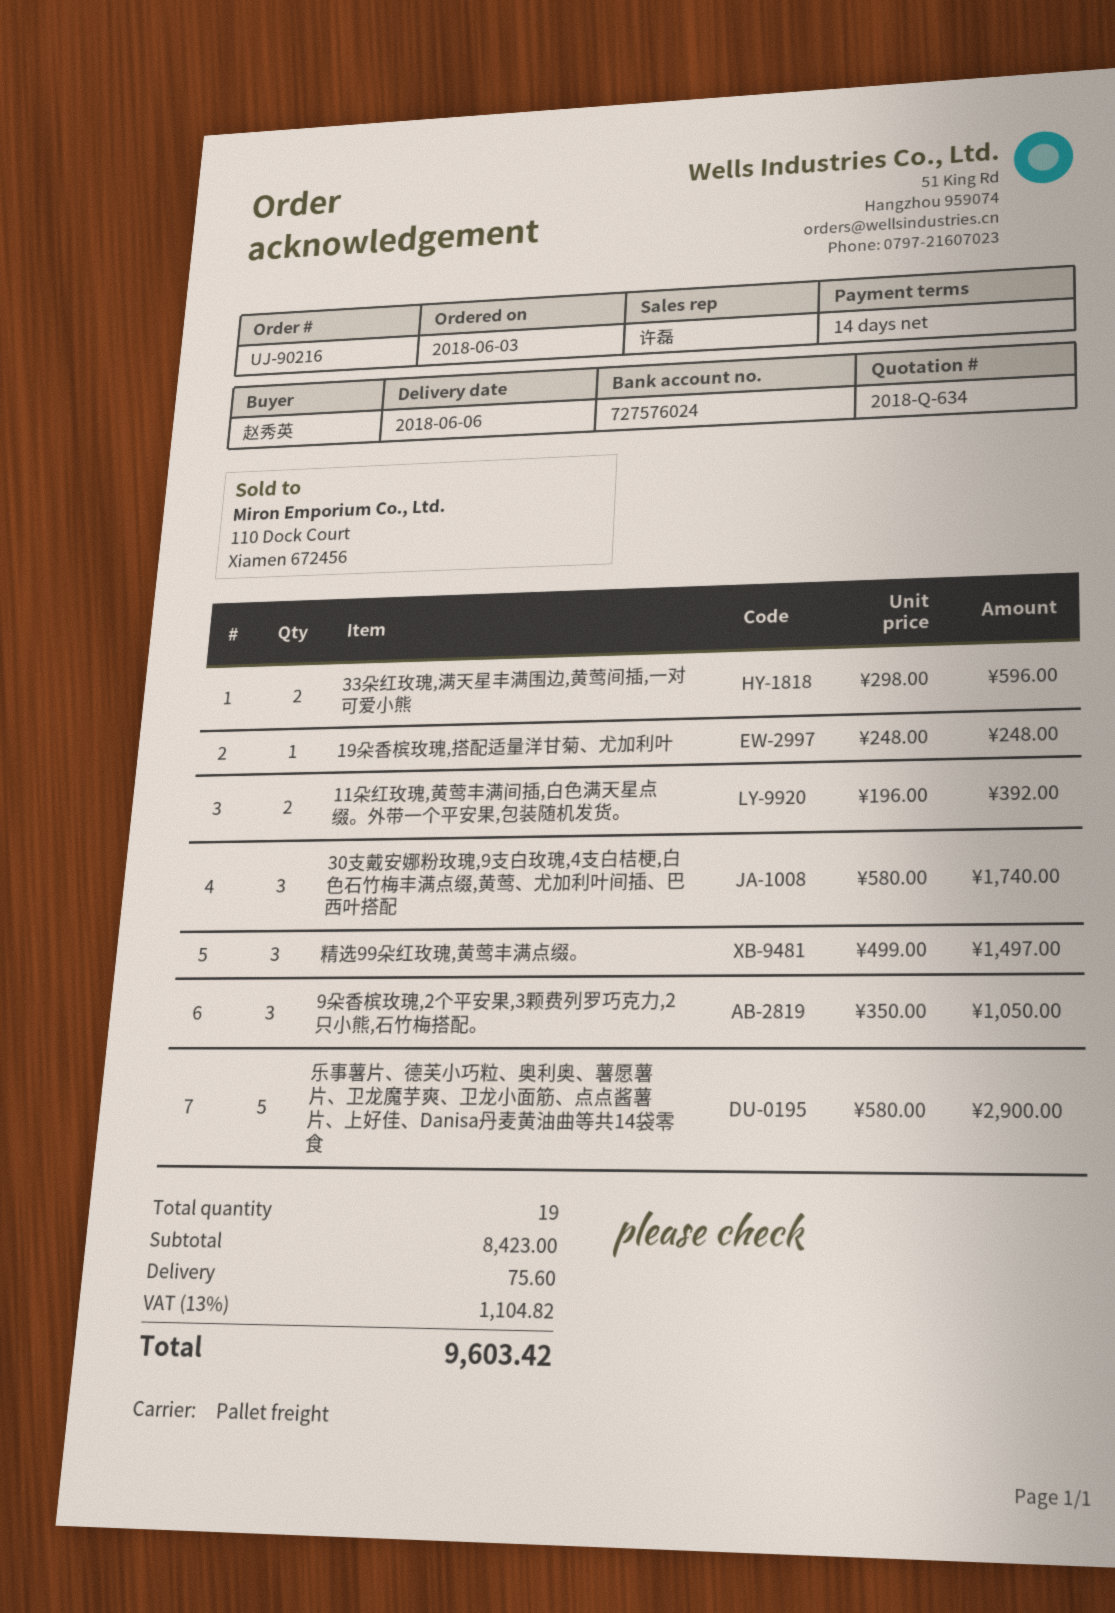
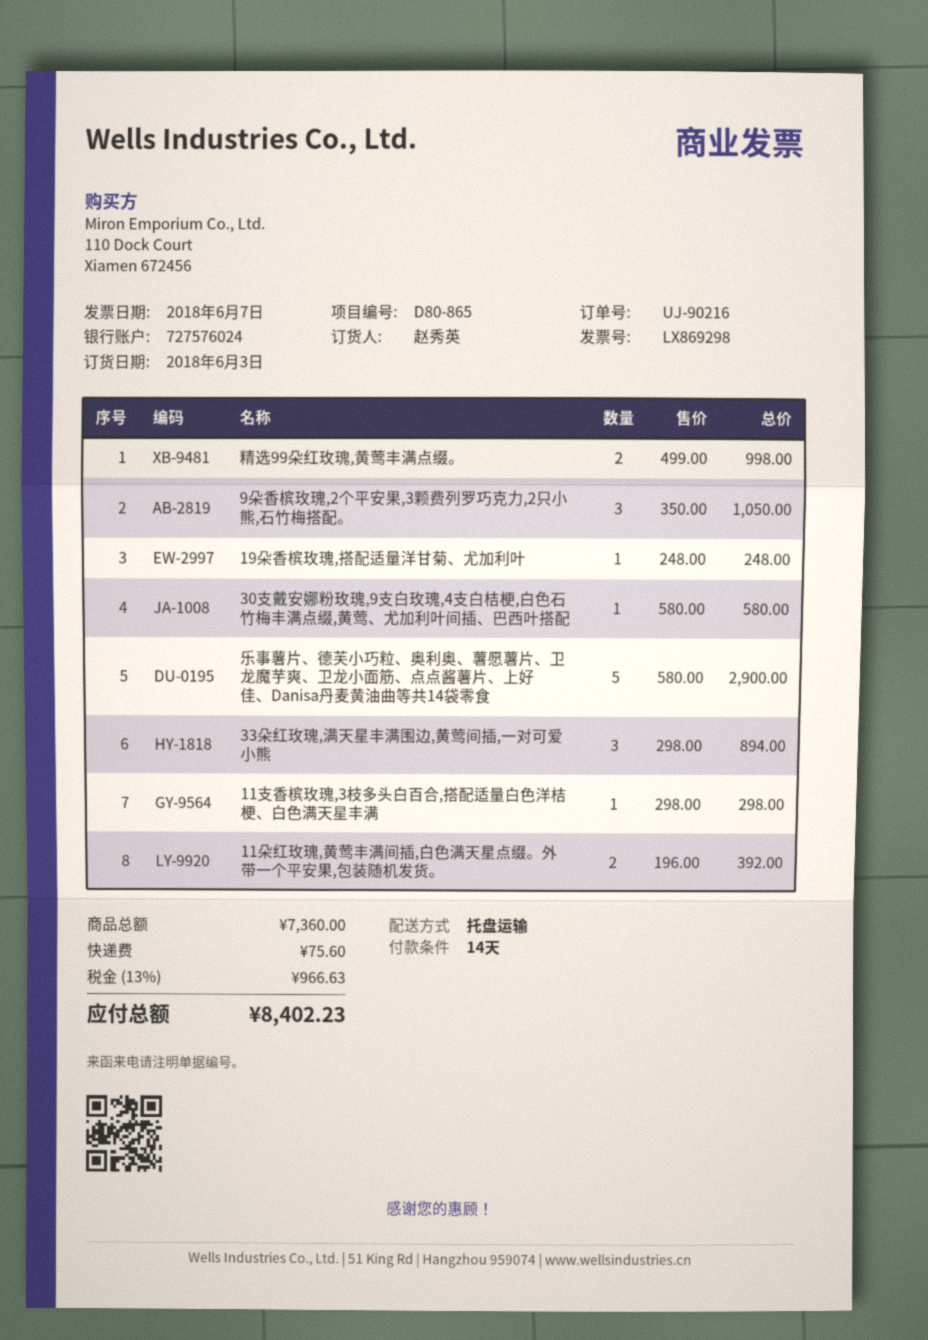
33朵红玫瑰,满天星丰满围边,黄莺间插,一对可爱小熊: 2 x 298.00 = 596.00 -> 3 x 298.00 = 894.00
30支戴安娜粉玫瑰,9支白玫瑰,4支白桔梗,白色石竹梅丰满点缀,黄莺、尤加利叶间插、巴西叶搭配: 3 x 580.00 = 1740.00 -> 1 x 580.00 = 580.00
精选99朵红玫瑰,黄莺丰满点缀。: 3 x 499.00 = 1497.00 -> 2 x 499.00 = 998.00
11支香槟玫瑰,3枝多头白百合,搭配适量白色洋桔梗、白色满天星丰满: none -> 1 x 298.00 = 298.00
subtotal: 8423.00 -> 7360.00
tax: 13% = 1104.82 -> 13% = 966.63
total: 9603.42 -> 8402.23

